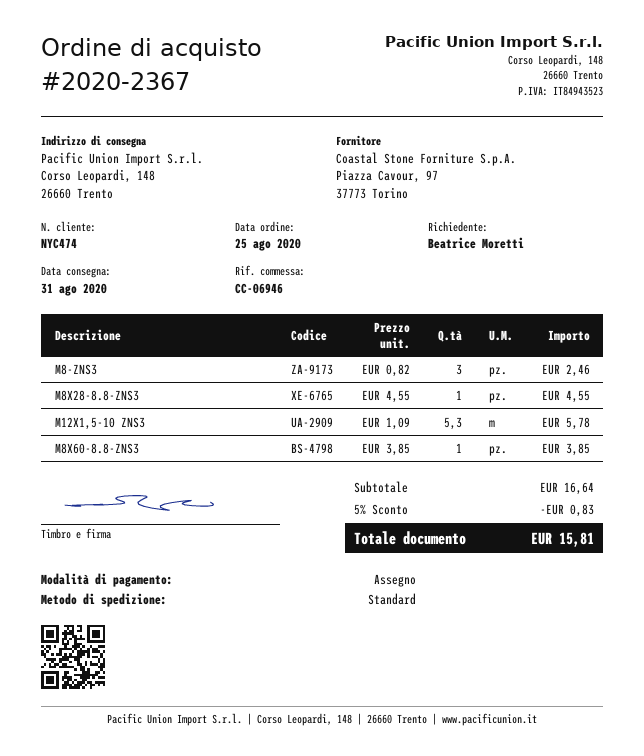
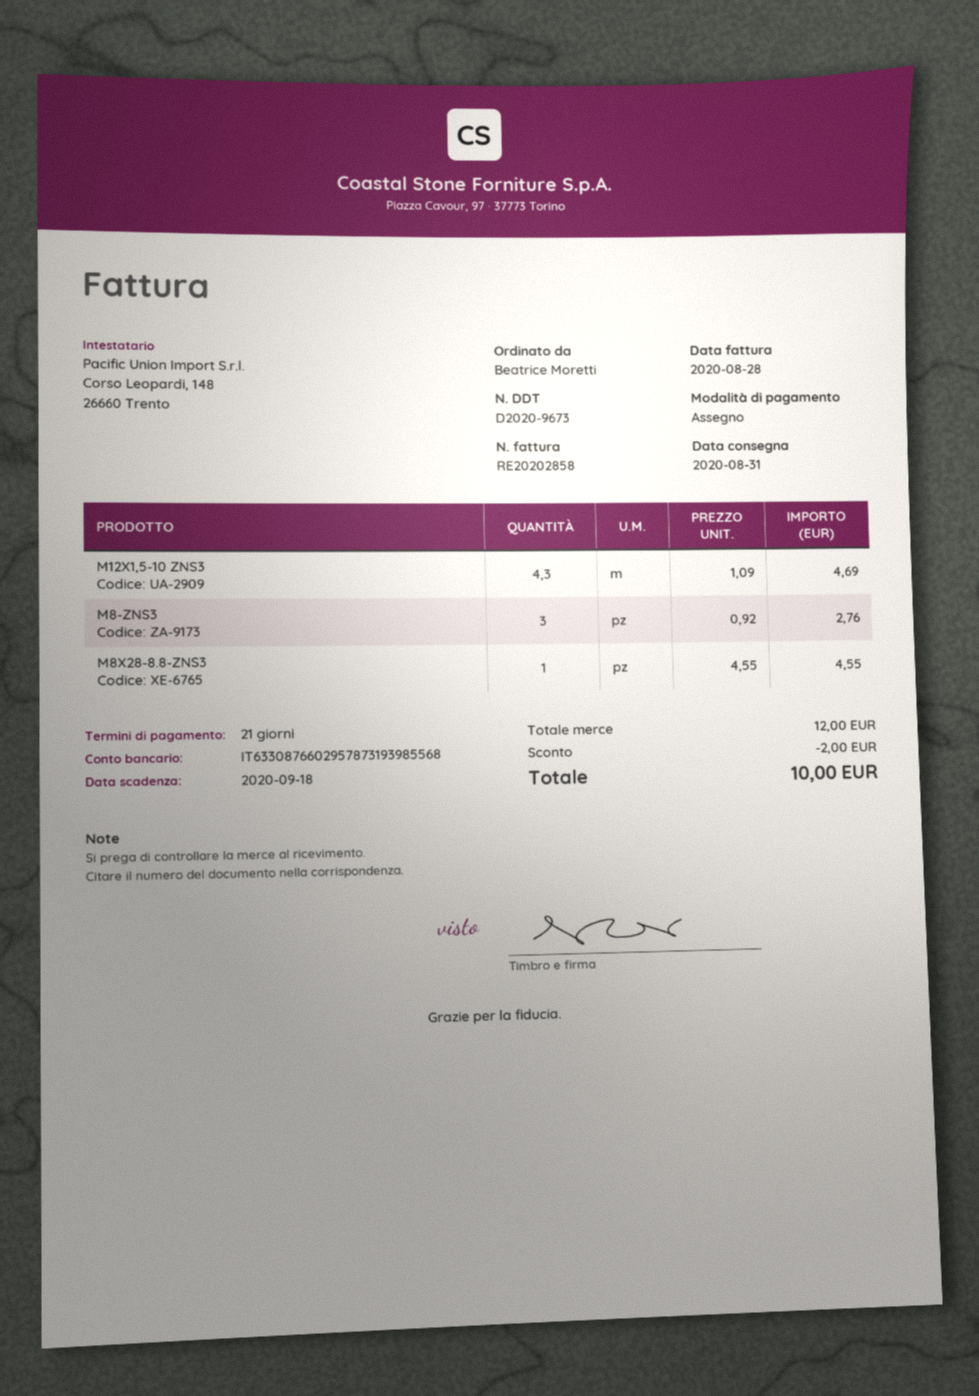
M8-ZNS3: 3 x 0.82 = 2.46 -> 3 x 0.92 = 2.76
M12X1,5-10 ZNS3: 5.3 x 1.09 = 5.78 -> 4.3 x 1.09 = 4.69
M8X60-8.8-ZNS3: 1 x 3.85 = 3.85 -> none
subtotal: 16.64 -> 12.00
discount: 0.83 -> 2.00
total: 15.81 -> 10.00

